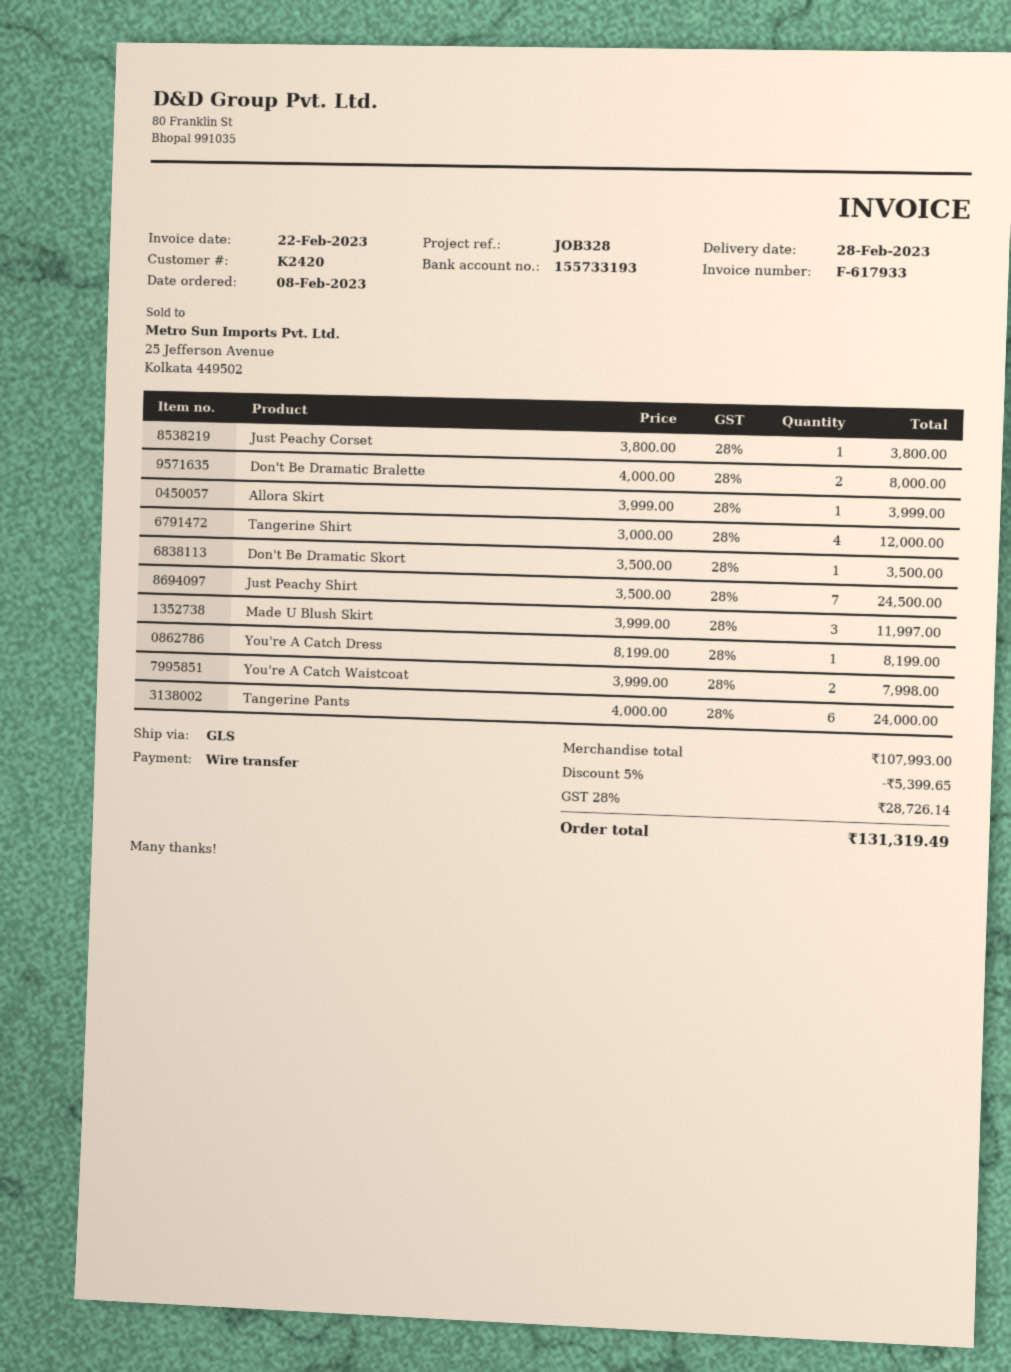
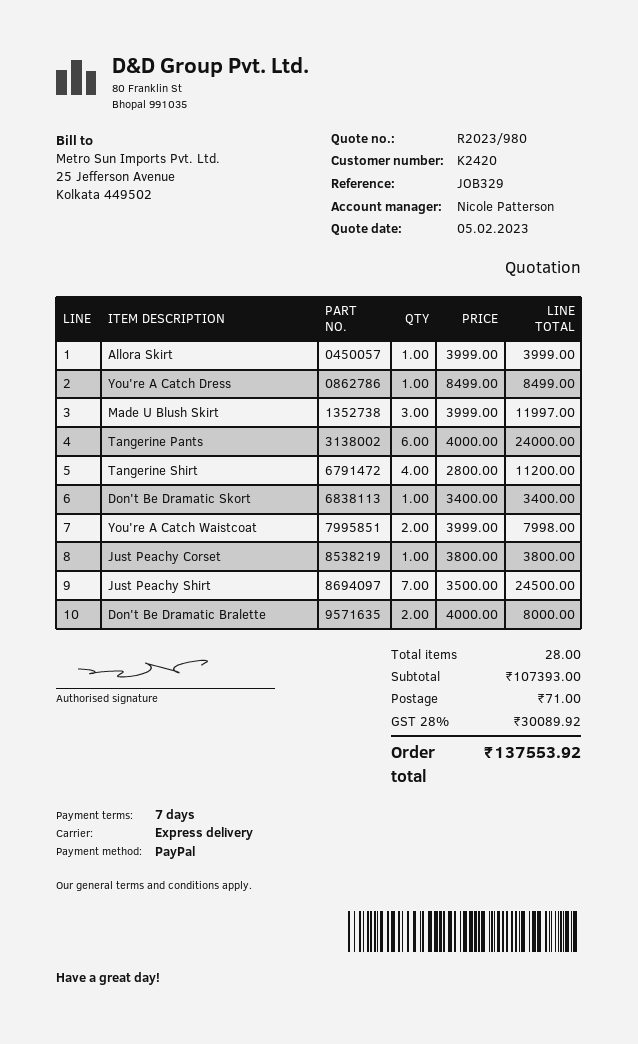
reference: JOB328 -> JOB329
payment method: bank transfer -> PayPal
shipping method: GLS -> express
Tangerine Shirt: 4 x 3000.00 = 12000.00 -> 4 x 2800.00 = 11200.00
Don't Be Dramatic Skort: 1 x 3500.00 = 3500.00 -> 1 x 3400.00 = 3400.00
You're A Catch Dress: 1 x 8199.00 = 8199.00 -> 1 x 8499.00 = 8499.00
subtotal: 107993.00 -> 107393.00
discount: 5% = 5399.65 -> none
shipping: none -> 71.00
tax: 28% = 28726.14 -> 28% = 30089.92
total: 131319.49 -> 137553.92

